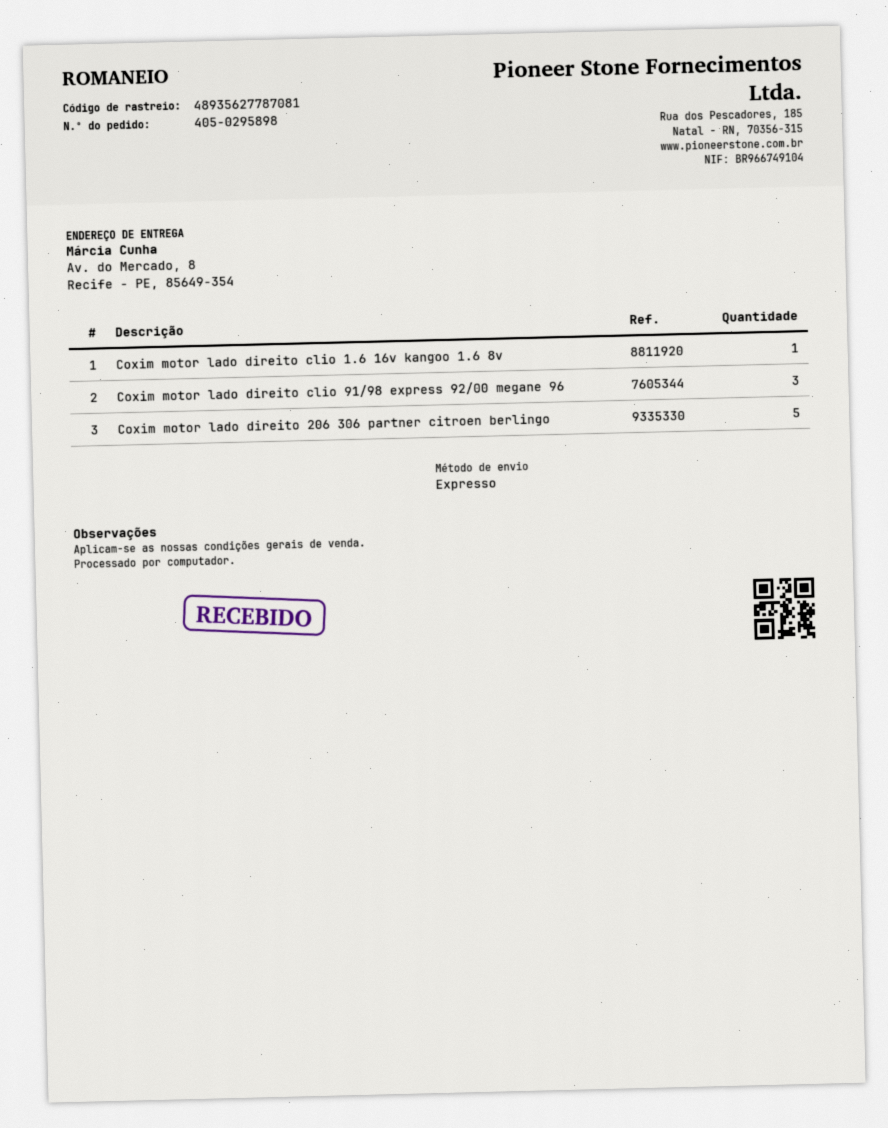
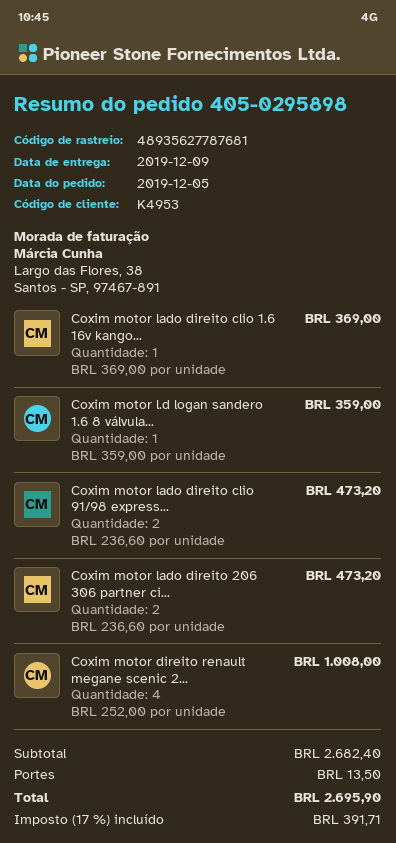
tracking number: 48935627787081 -> 48935627787681
Coxim motor lado direito clio 91/98 express 92/00 megane 96: 3 -> 2
Coxim motor lado direito 206 306 partner citroen berlingo: 5 -> 2
Coxim motor l.d logan sandero 1.6 8 válvula...: none -> 1
Coxim motor direito renault megane scenic 2...: none -> 4

